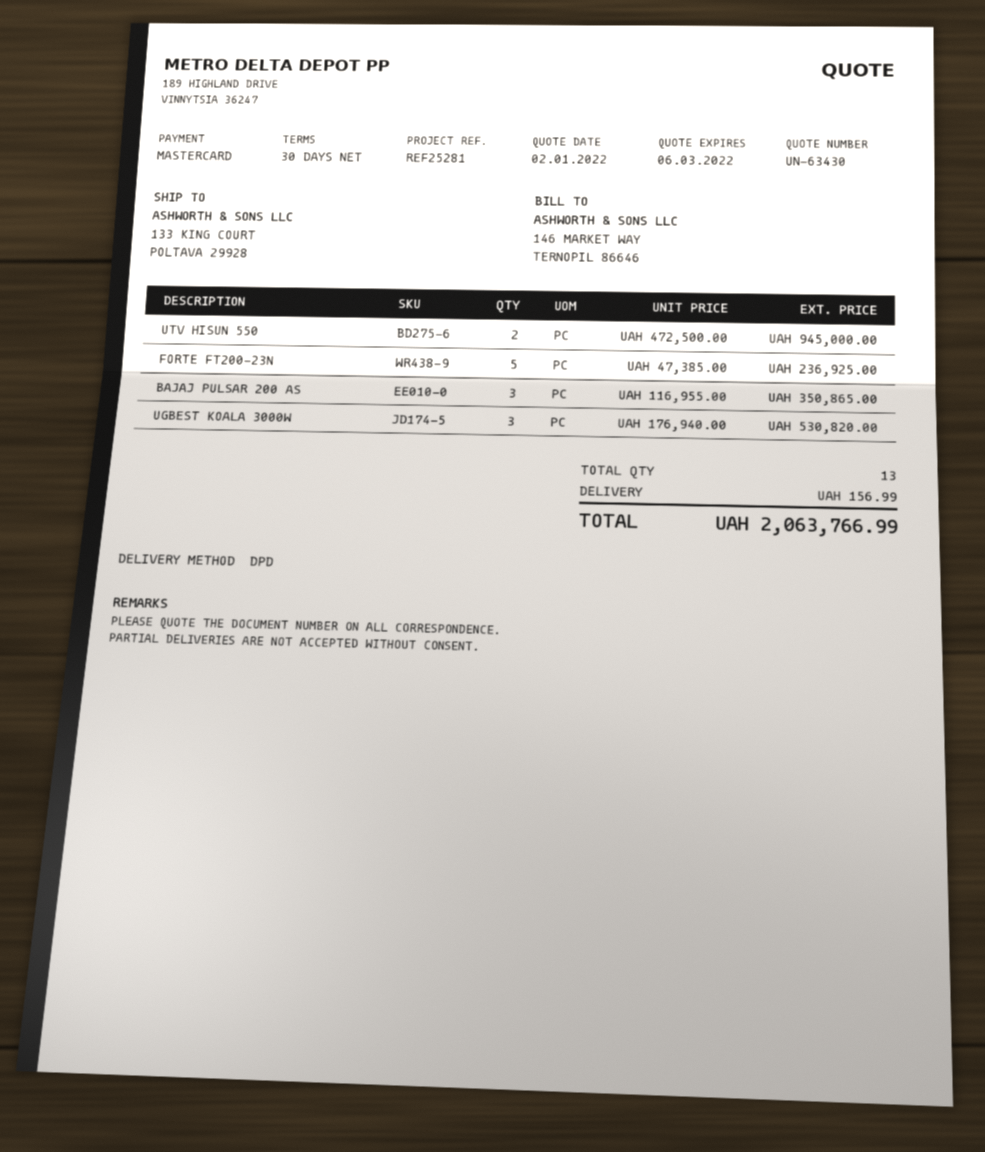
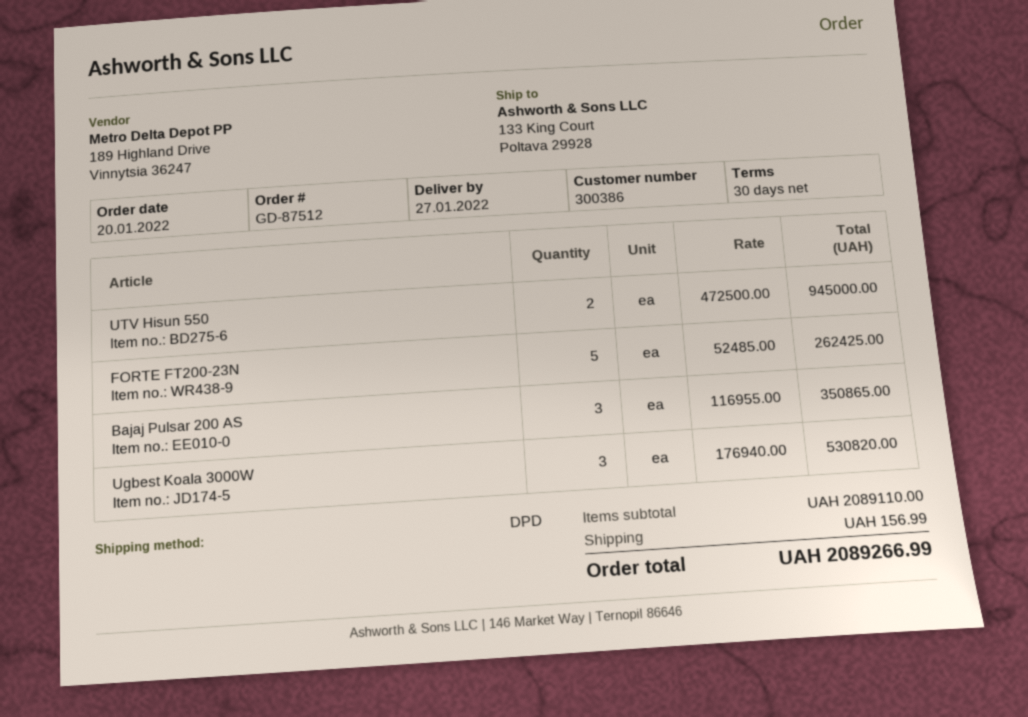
FORTE FT200-23N: 5 x 47385.00 = 236925.00 -> 5 x 52485.00 = 262425.00
total: 2063766.99 -> 2089266.99

